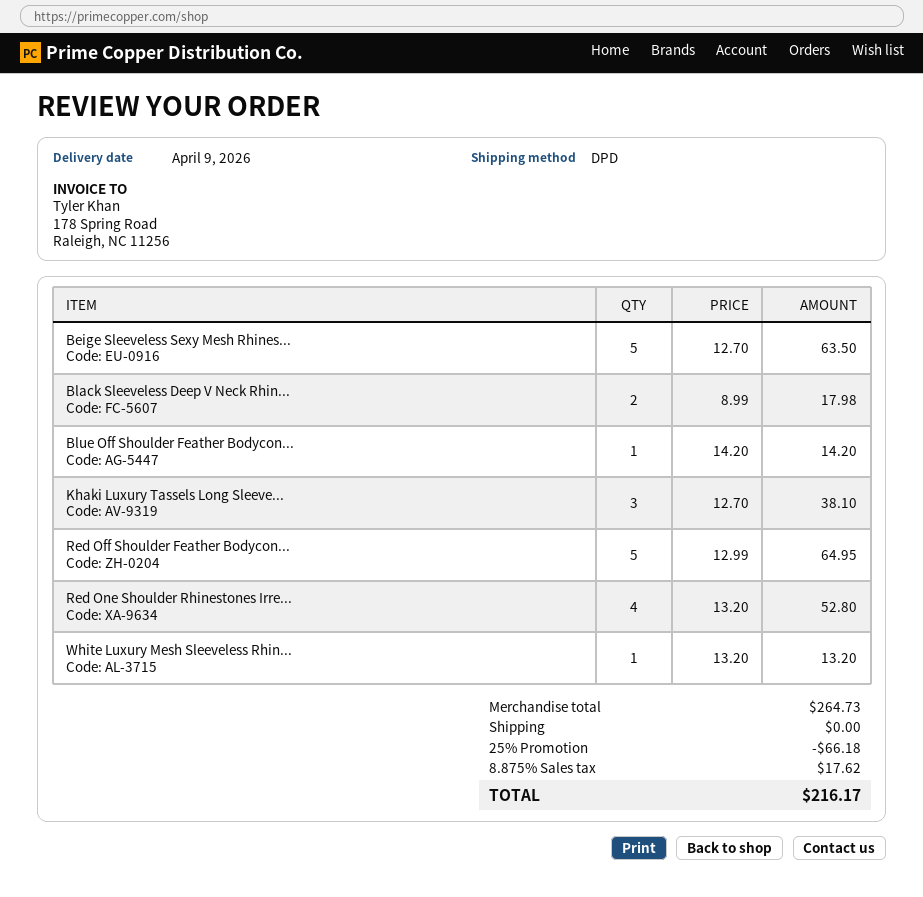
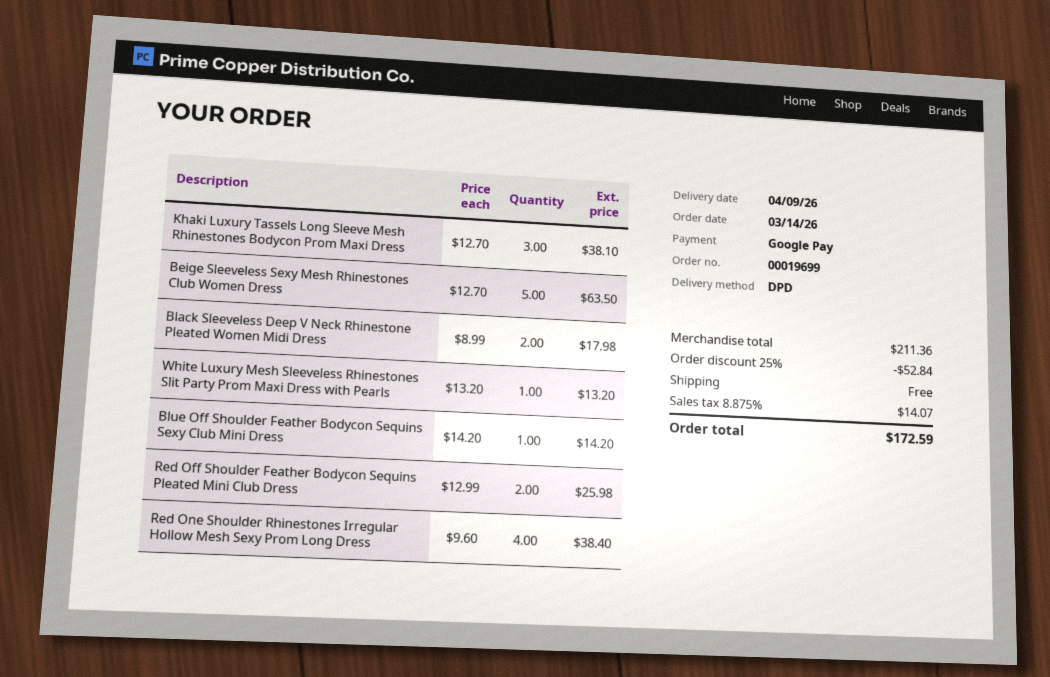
Red Off Shoulder Feather Bodycon...: 5 x 12.99 = 64.95 -> 2 x 12.99 = 25.98
Red One Shoulder Rhinestones Irre...: 4 x 13.20 = 52.80 -> 4 x 9.60 = 38.40
subtotal: 264.73 -> 211.36
discount: 25% = 66.18 -> 25% = 52.84
tax: 8.875% = 17.62 -> 8.875% = 14.07
total: 216.17 -> 172.59

